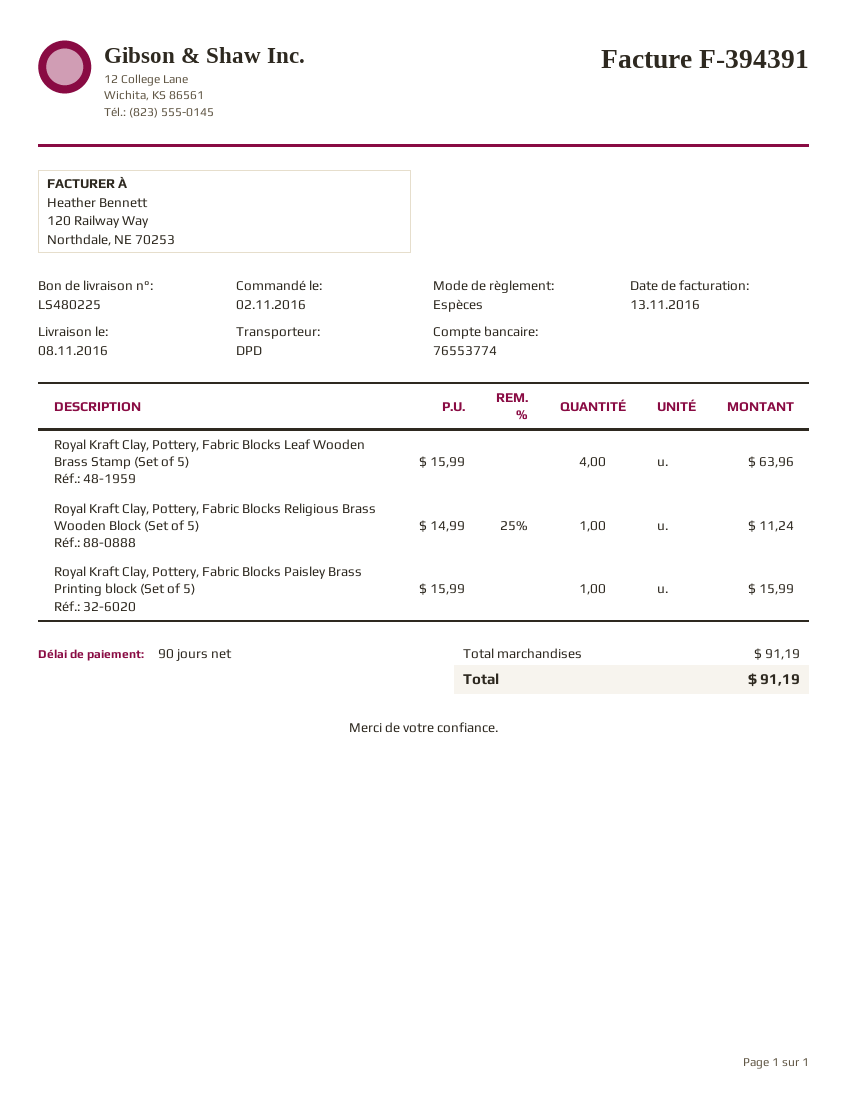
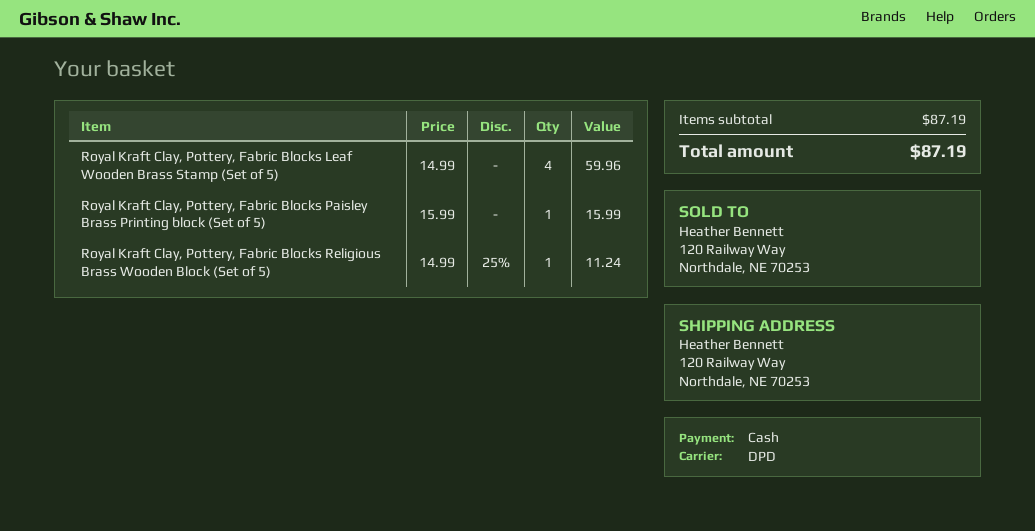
Royal Kraft Clay, Pottery, Fabric Blocks Leaf Wooden Brass Stamp (Set of 5): 4 x 15.99 = 63.96 -> 4 x 14.99 = 59.96
subtotal: 91.19 -> 87.19
total: 91.19 -> 87.19

